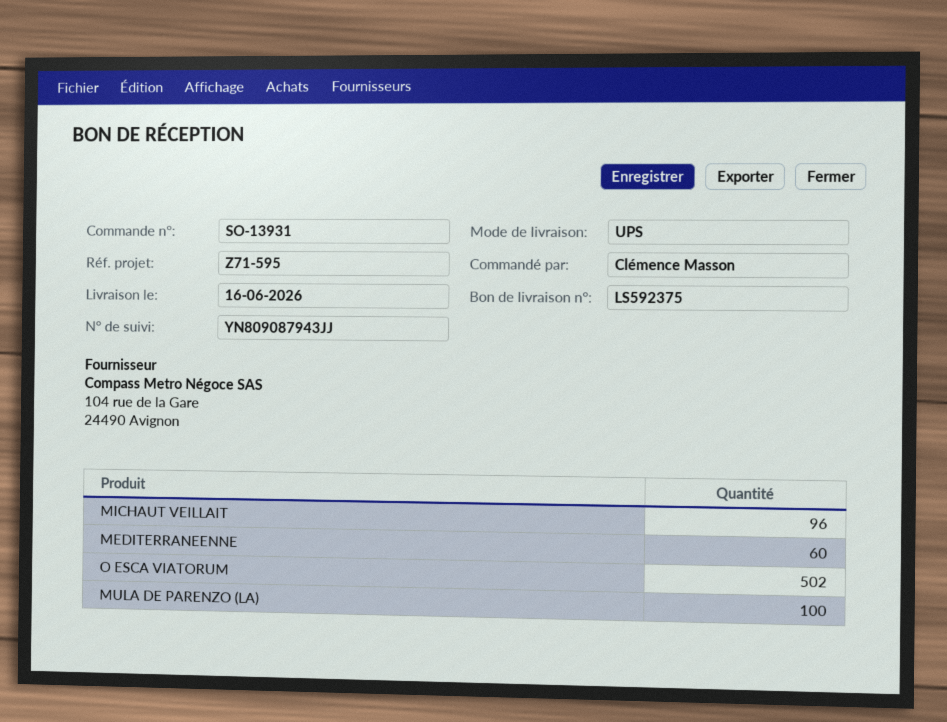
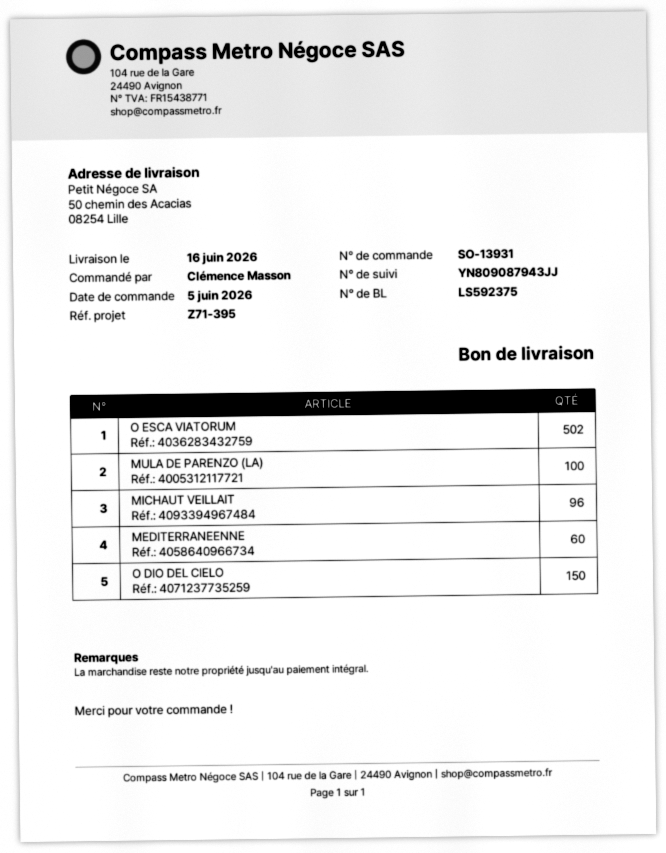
reference: Z71-595 -> Z71-395
O DIO DEL CIELO: none -> 150

